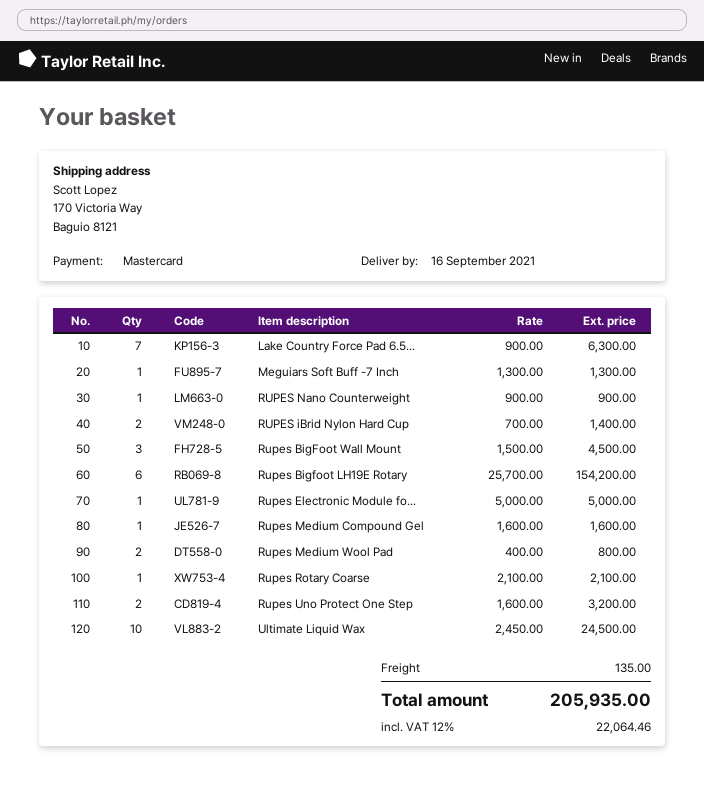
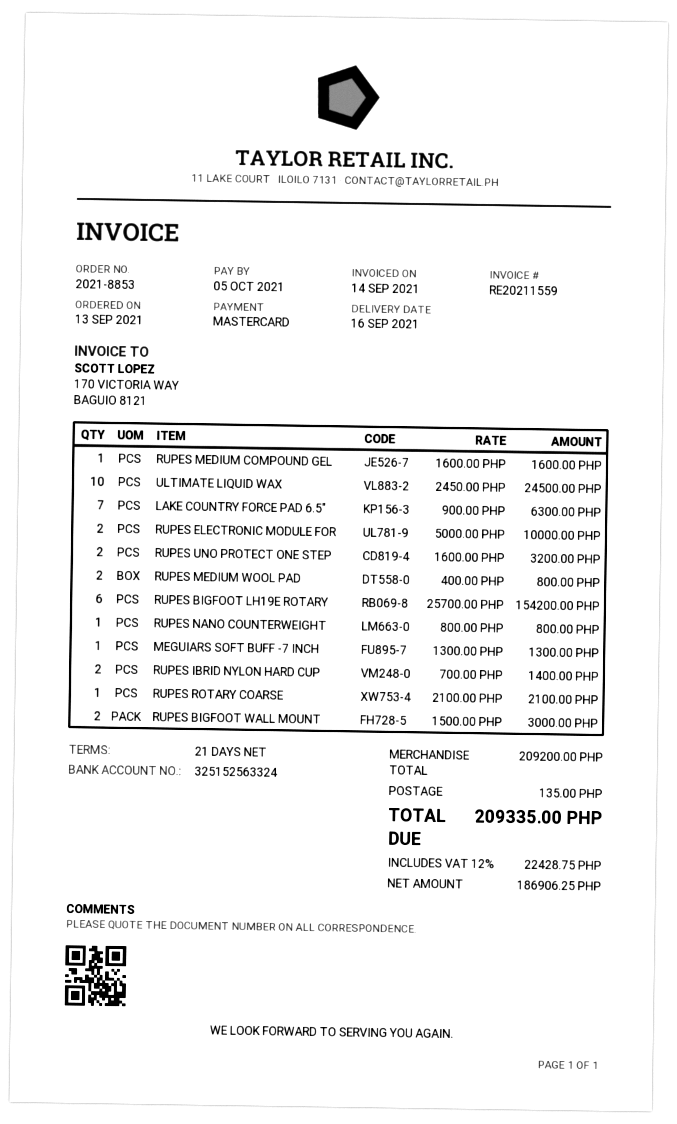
RUPES Nano Counterweight: 1 x 900.00 = 900.00 -> 1 x 800.00 = 800.00
Rupes BigFoot Wall Mount: 3 x 1500.00 = 4500.00 -> 2 x 1500.00 = 3000.00
Rupes Electronic Module fo...: 1 x 5000.00 = 5000.00 -> 2 x 5000.00 = 10000.00
tax: 12% = 22064.46 -> 12% = 22428.75
total: 205935.00 -> 209335.00

